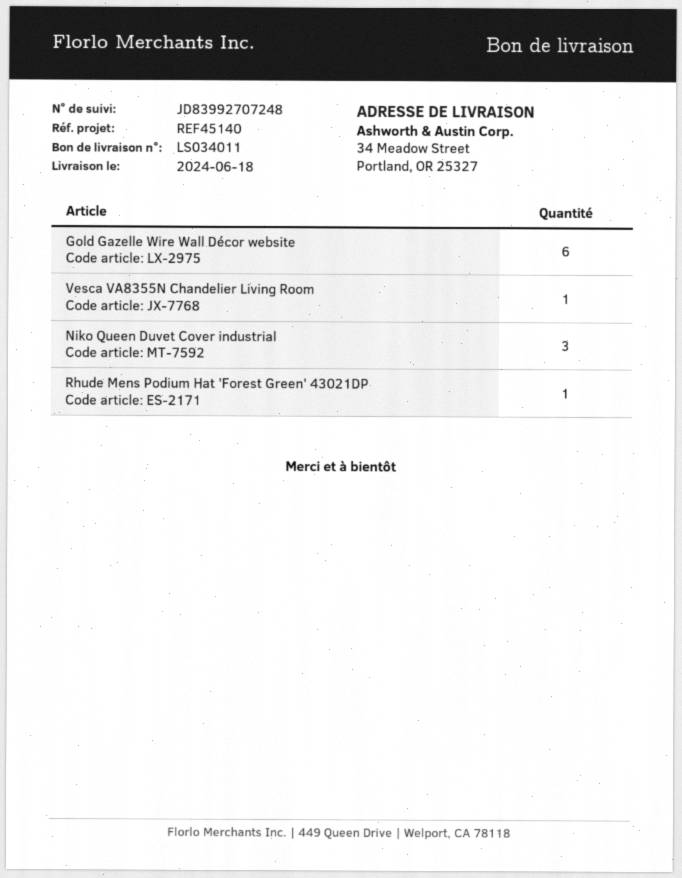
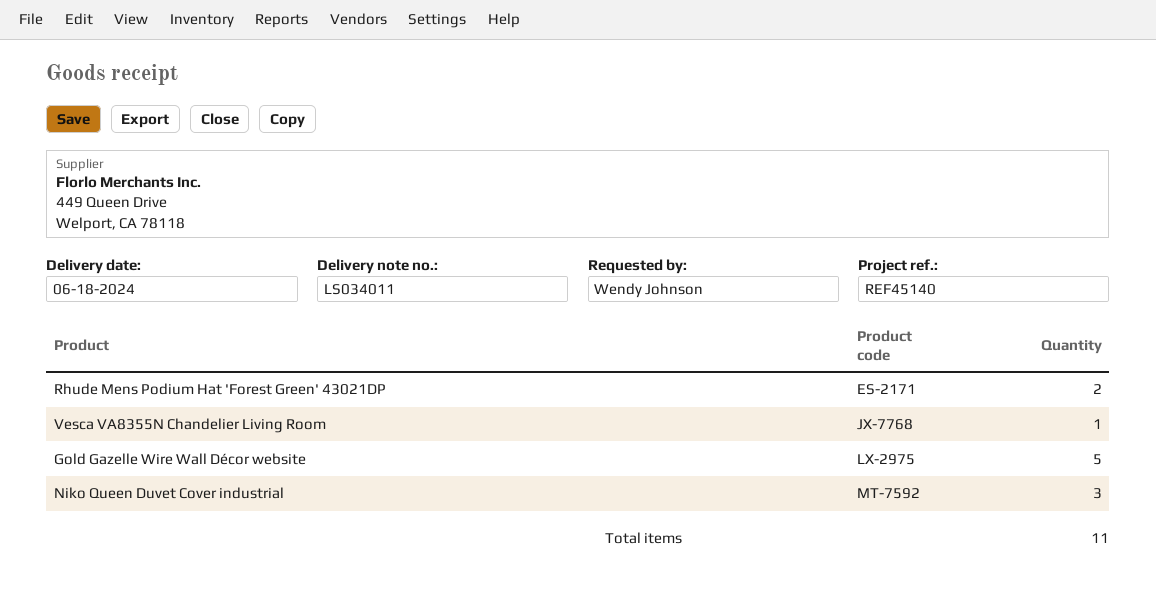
Gold Gazelle Wire Wall Décor website: 6 -> 5
Rhude Mens Podium Hat 'Forest Green' 43021DP: 1 -> 2

